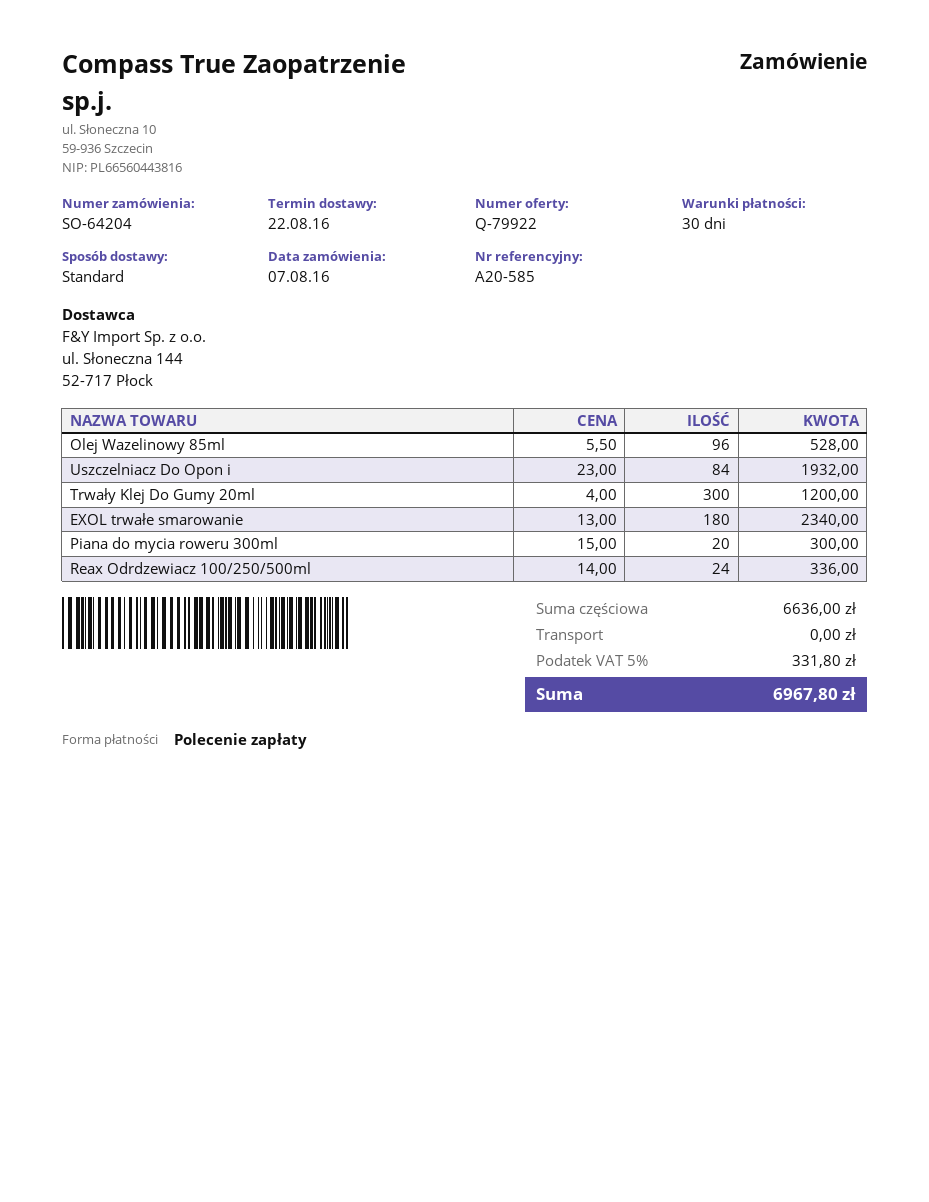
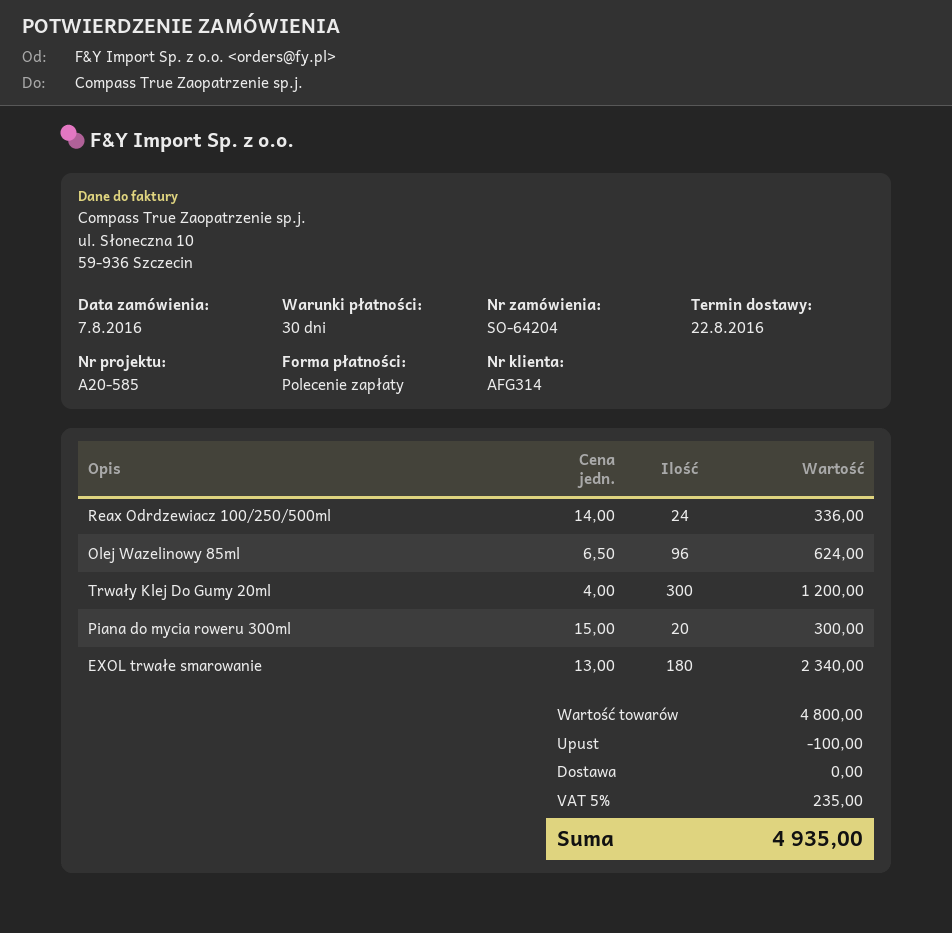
Olej Wazelinowy 85ml: 96 x 5.50 = 528.00 -> 96 x 6.50 = 624.00
Uszczelniacz Do Opon i: 84 x 23.00 = 1932.00 -> none
subtotal: 6636.00 -> 4800.00
discount: none -> 100.00
tax: 5% = 331.80 -> 5% = 235.00
total: 6967.80 -> 4935.00

